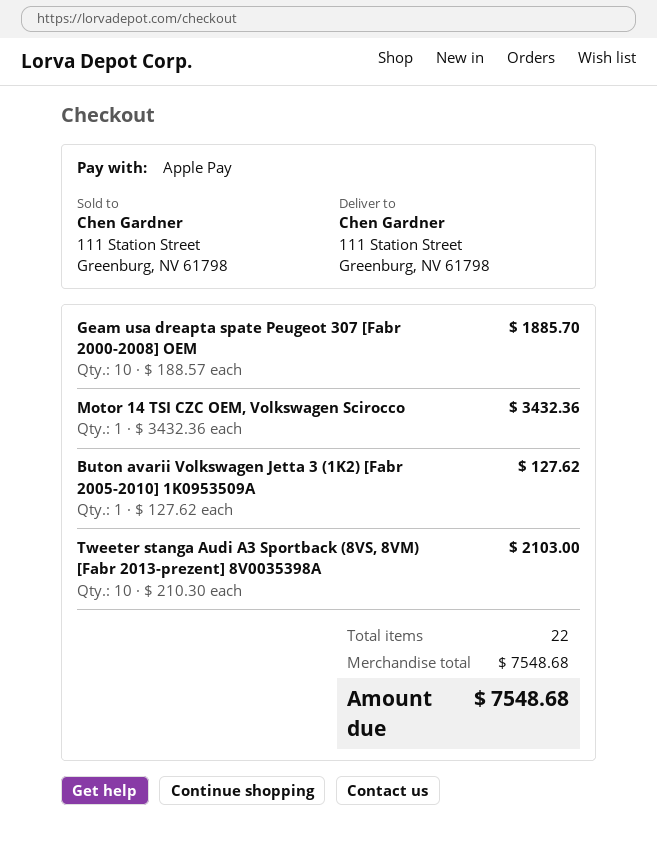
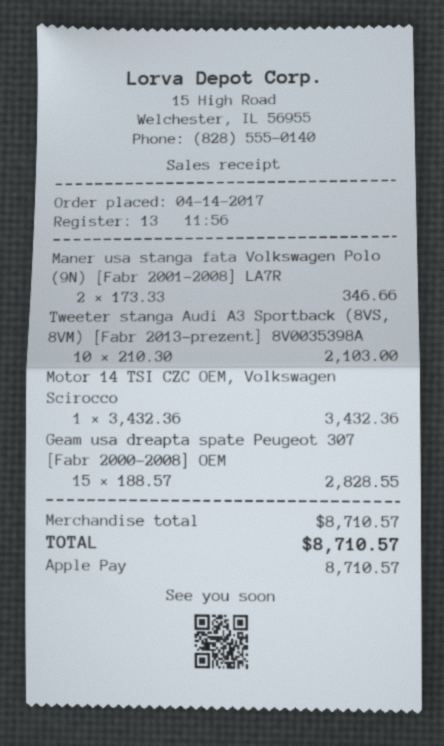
Geam usa dreapta spate Peugeot 307 [Fabr 2000-2008] OEM: 10 x 188.57 = 1885.70 -> 15 x 188.57 = 2828.55
Buton avarii Volkswagen Jetta 3 (1K2) [Fabr 2005-2010] 1K0953509A: 1 x 127.62 = 127.62 -> none
Maner usa stanga fata Volkswagen Polo (9N) [Fabr 2001-2008] LA7R: none -> 2 x 173.33 = 346.66
subtotal: 7548.68 -> 8710.57
total: 7548.68 -> 8710.57

